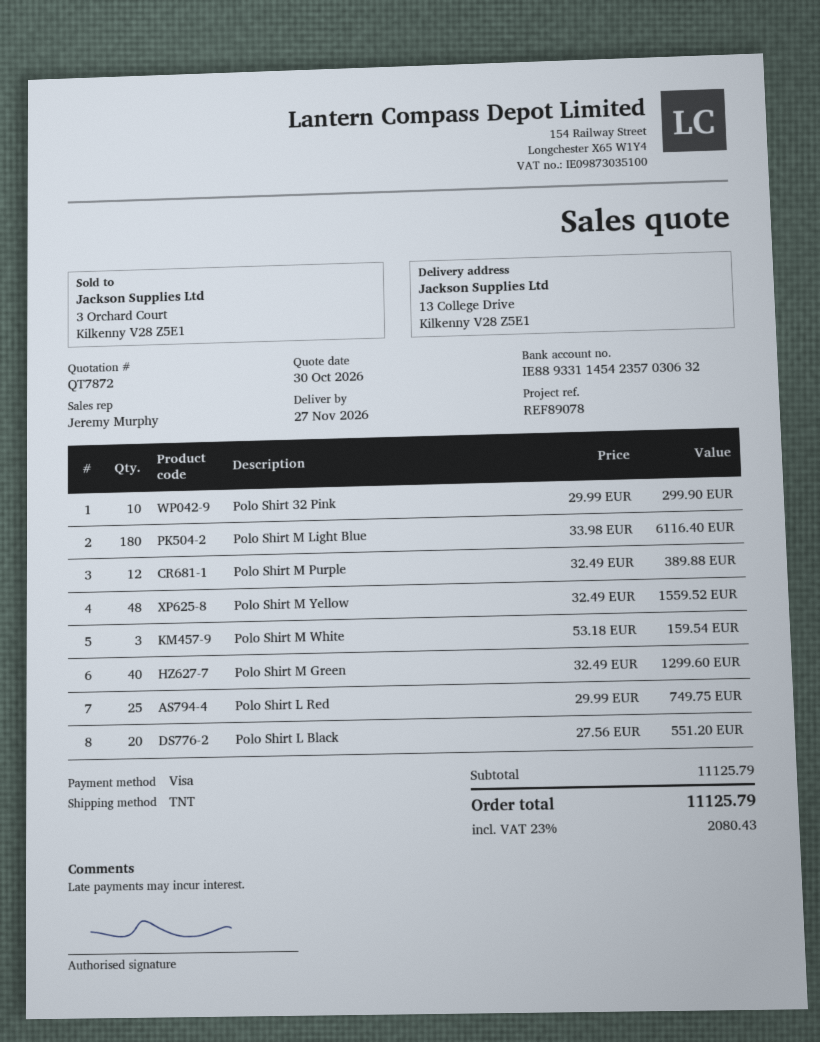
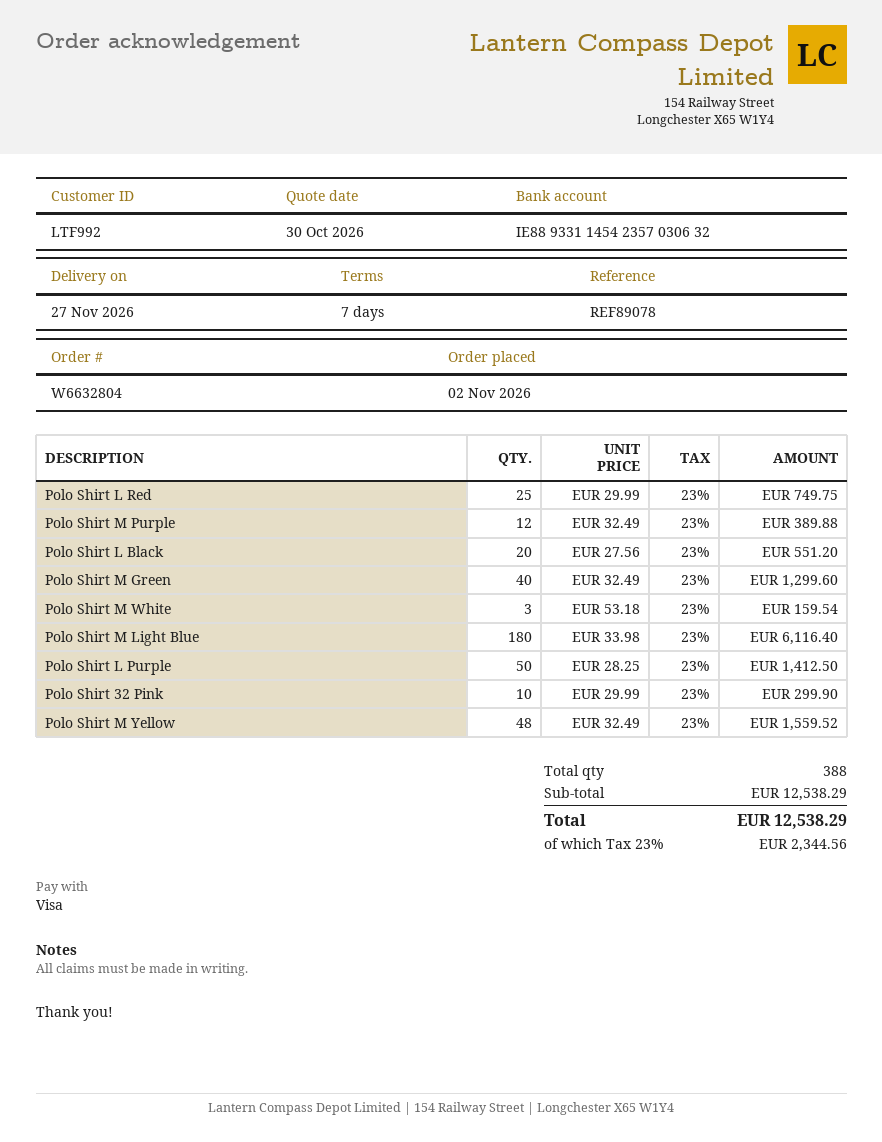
Polo Shirt L Purple: none -> 50 x 28.25 = 1412.50
subtotal: 11125.79 -> 12538.29
tax: 23% = 2080.43 -> 23% = 2344.56
total: 11125.79 -> 12538.29

